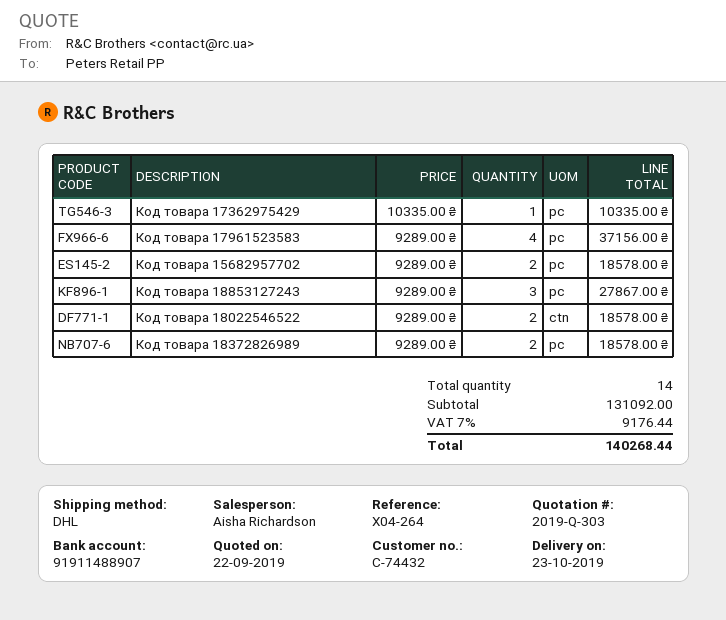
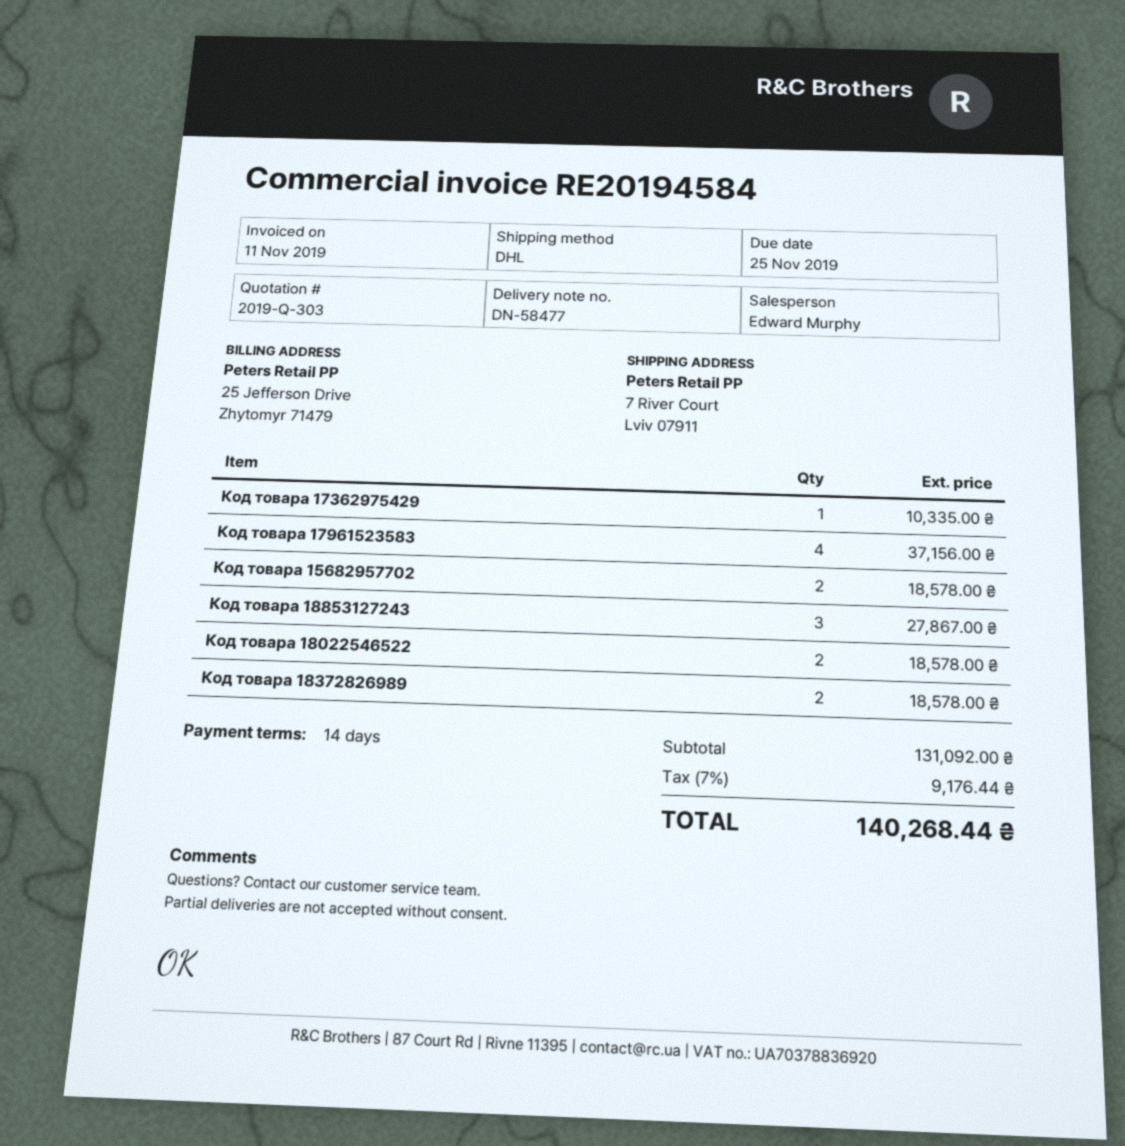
sales rep: Aisha Richardson -> Edward Murphy

